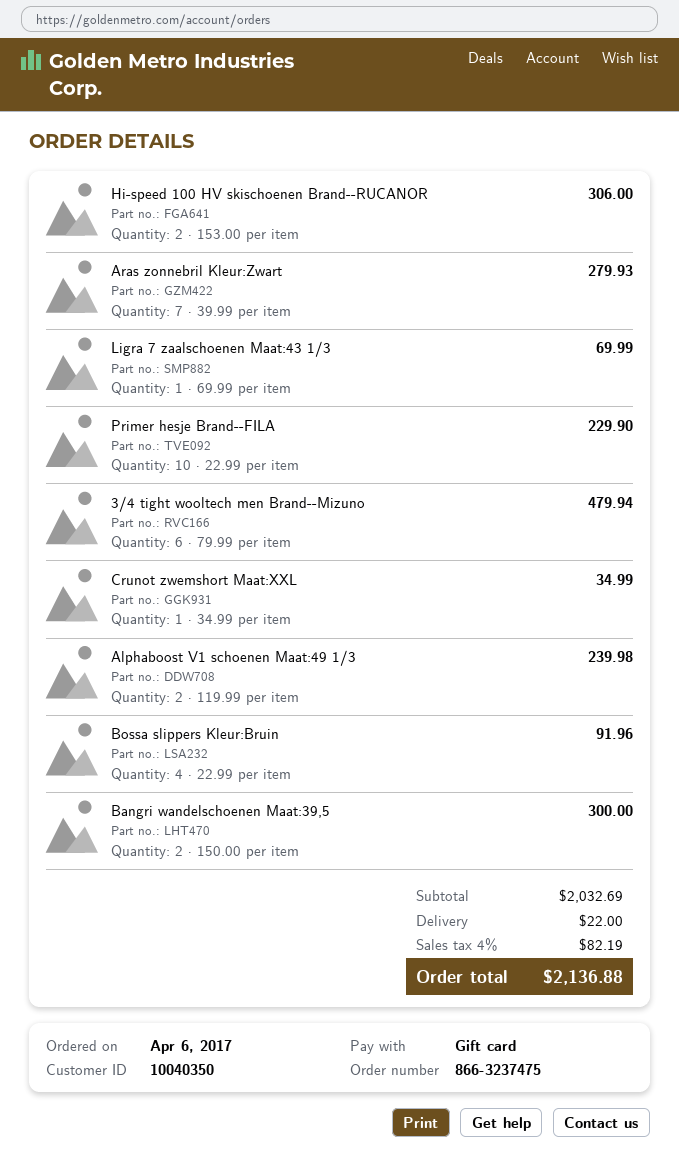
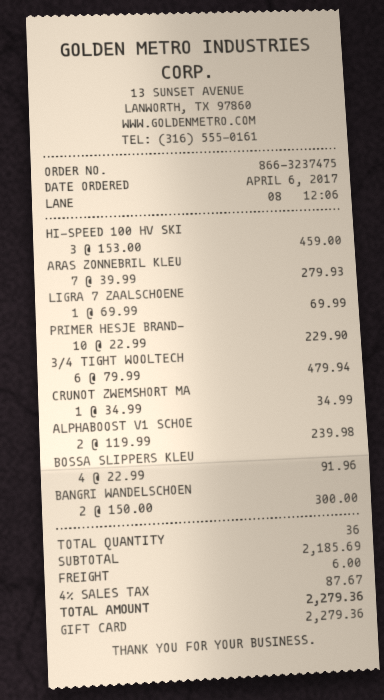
Hi-speed 100 HV skischoenen Brand--RUCANOR: 2 x 153.00 = 306.00 -> 3 x 153.00 = 459.00
subtotal: 2032.69 -> 2185.69
shipping: 22.00 -> 6.00
tax: 4% = 82.19 -> 4% = 87.67
total: 2136.88 -> 2279.36

